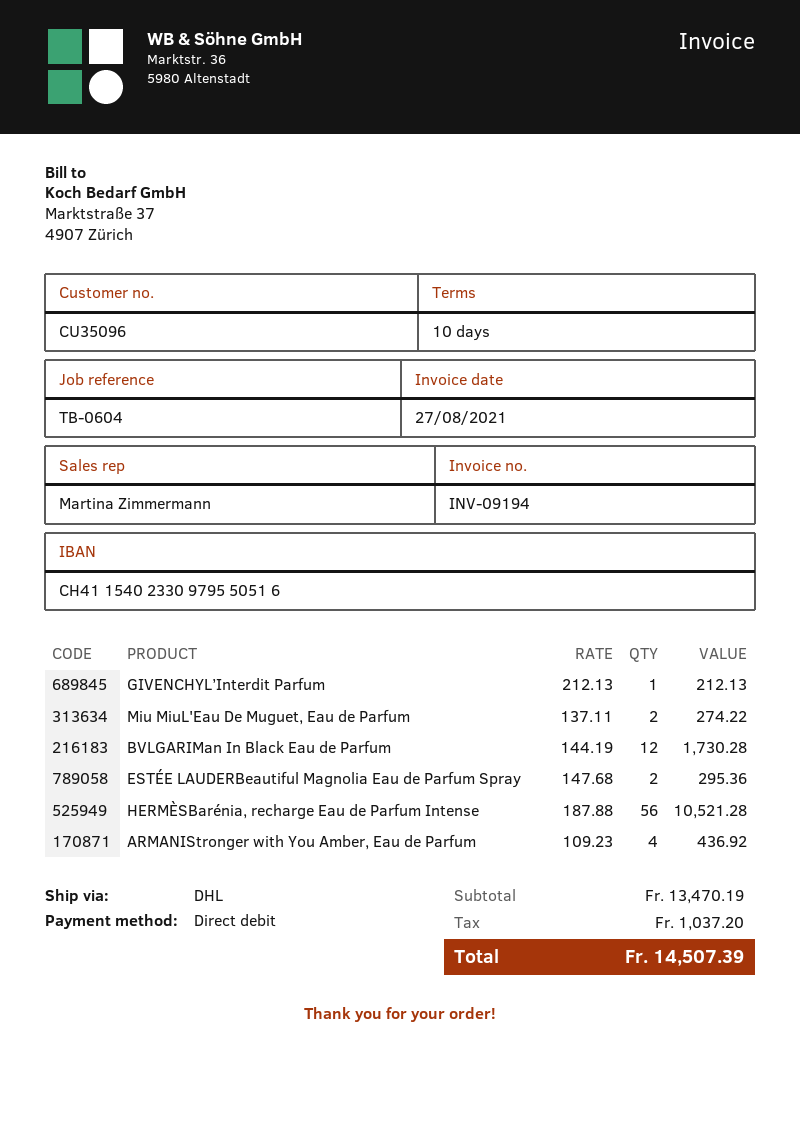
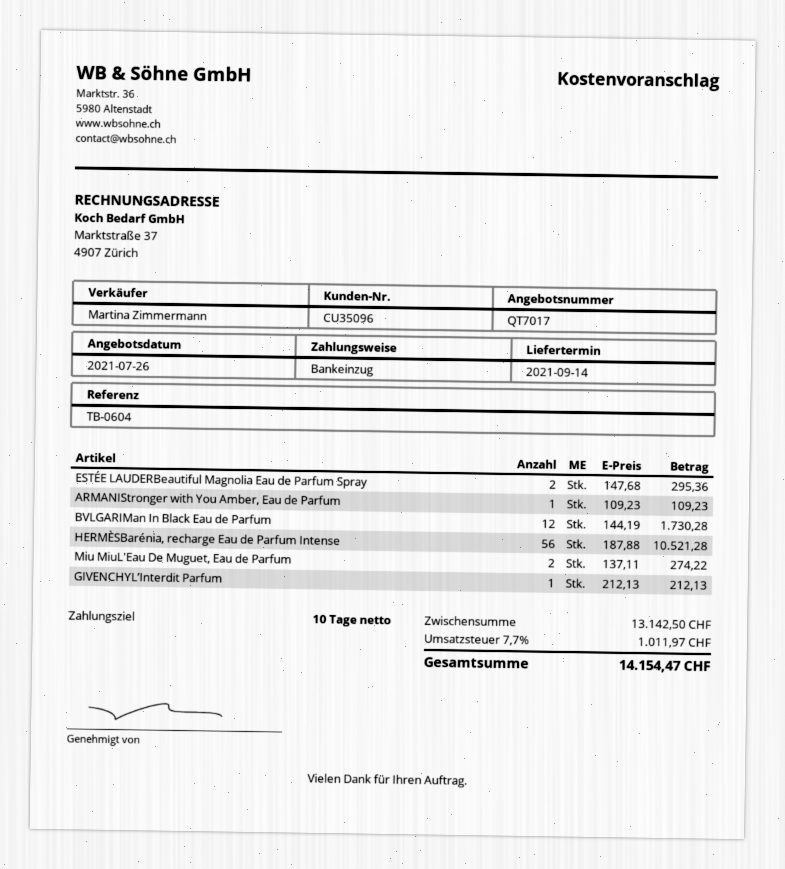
ARMANIStronger with You Amber, Eau de Parfum: 4 x 109.23 = 436.92 -> 1 x 109.23 = 109.23
subtotal: 13470.19 -> 13142.50
tax: 1037.20 -> 1011.97
total: 14507.39 -> 14154.47

